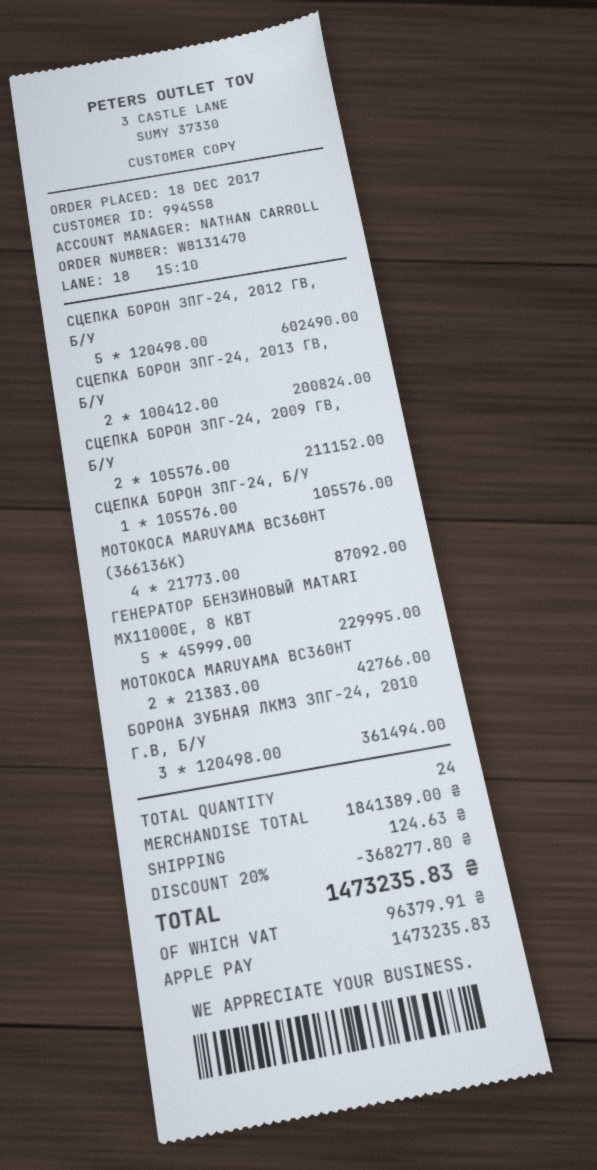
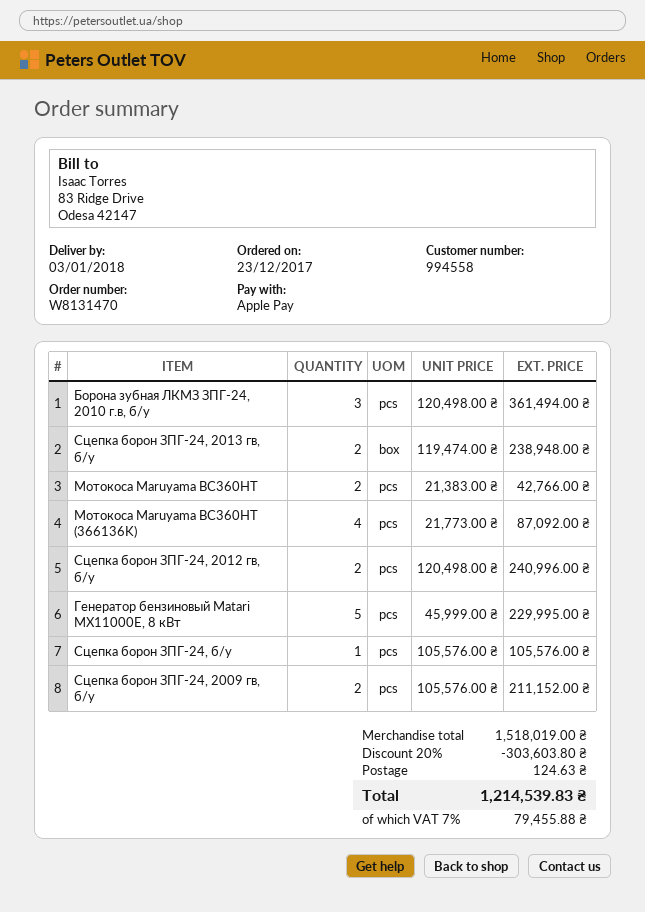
order date: 2017-12-18 -> 2017-12-23
СЦЕПКА БОРОН ЗПГ-24, 2012 ГВ, Б/У: 5 x 120498.00 = 602490.00 -> 2 x 120498.00 = 240996.00
СЦЕПКА БОРОН ЗПГ-24, 2013 ГВ, Б/У: 2 x 100412.00 = 200824.00 -> 2 x 119474.00 = 238948.00
subtotal: 1841389.00 -> 1518019.00
discount: 20% = 368277.80 -> 20% = 303603.80
tax: 96379.91 -> 79455.88
total: 1473235.83 -> 1214539.83

